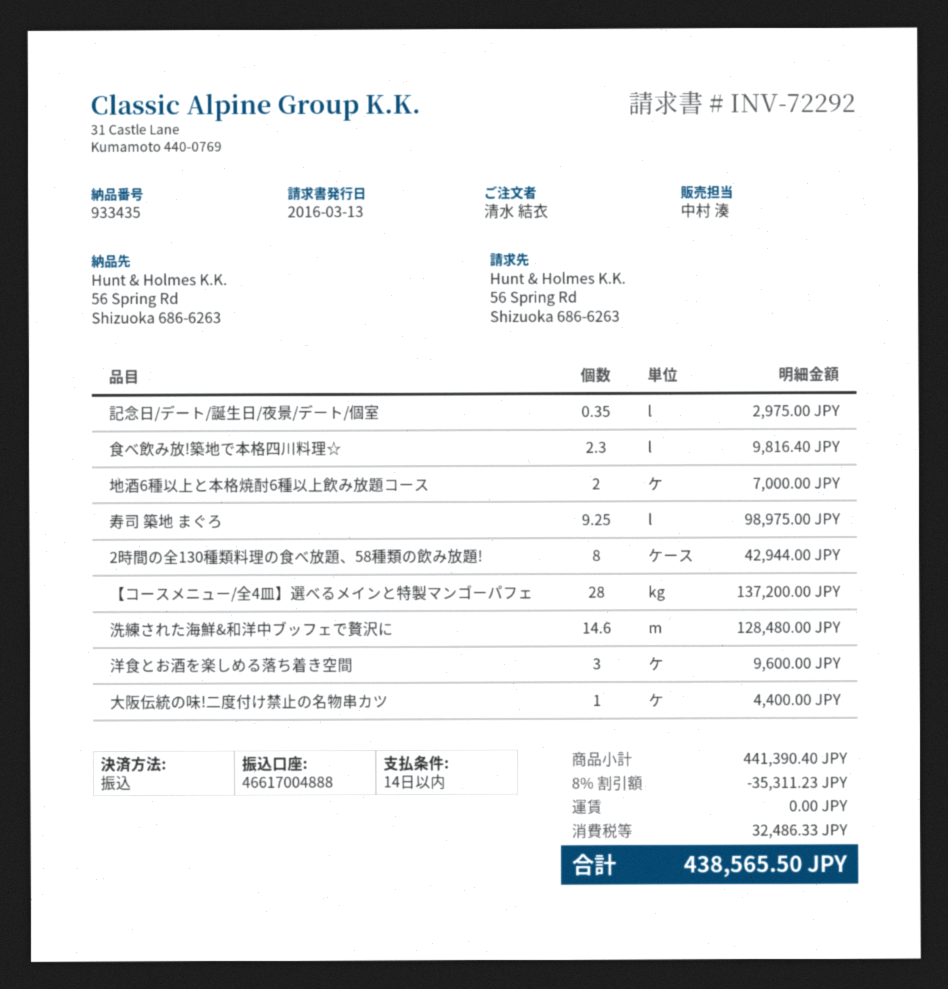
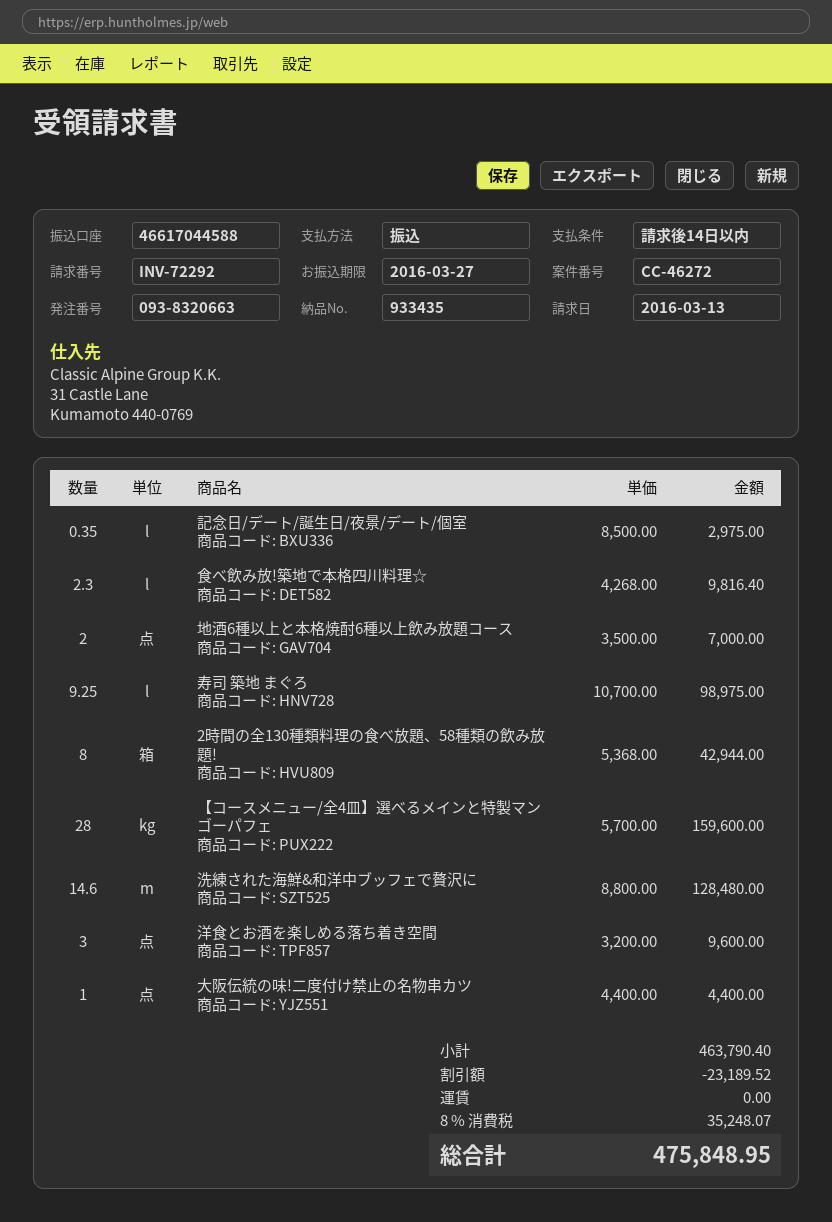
bank account: 46617004888 -> 46617044588
【コースメニュー/全4皿】選べるメインと特製マンゴーパフェ: 28 for 137200.00 -> 28 for 159600.00
subtotal: 441390.40 -> 463790.40
discount: 35311.23 -> 23189.52
tax: 32486.33 -> 35248.07
total: 438565.50 -> 475848.95

